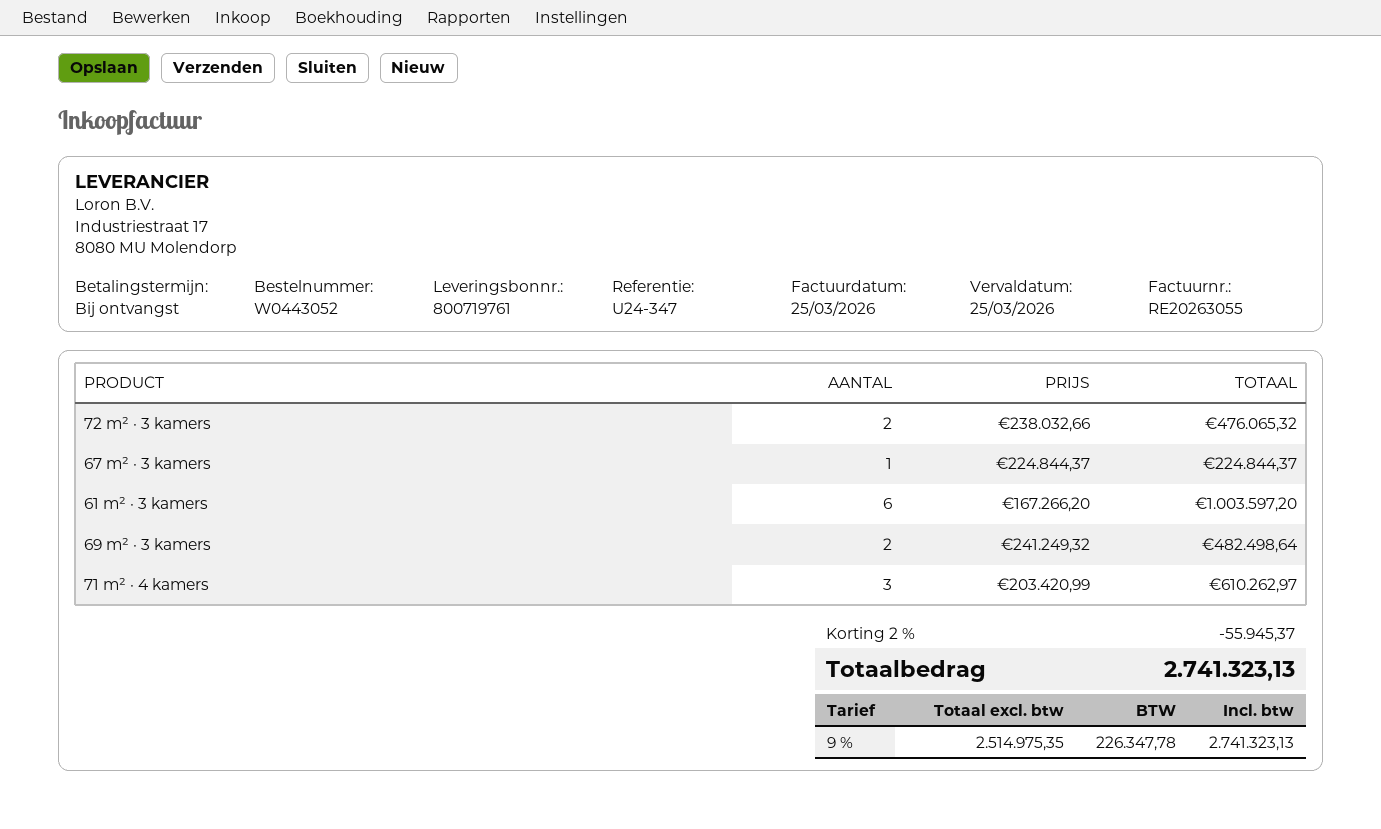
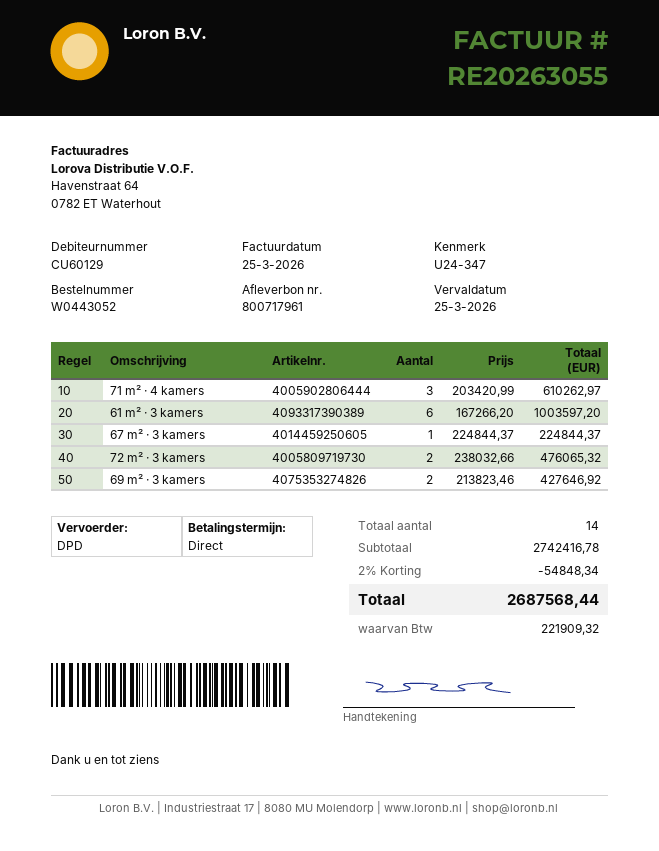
delivery note number: 800719761 -> 800717961
69 m² · 3 kamers: 2 x 241249.32 = 482498.64 -> 2 x 213823.46 = 427646.92
discount: 2% = 55945.37 -> 2% = 54848.34
tax: 226347.78 -> 221909.32
total: 2741323.13 -> 2687568.44

